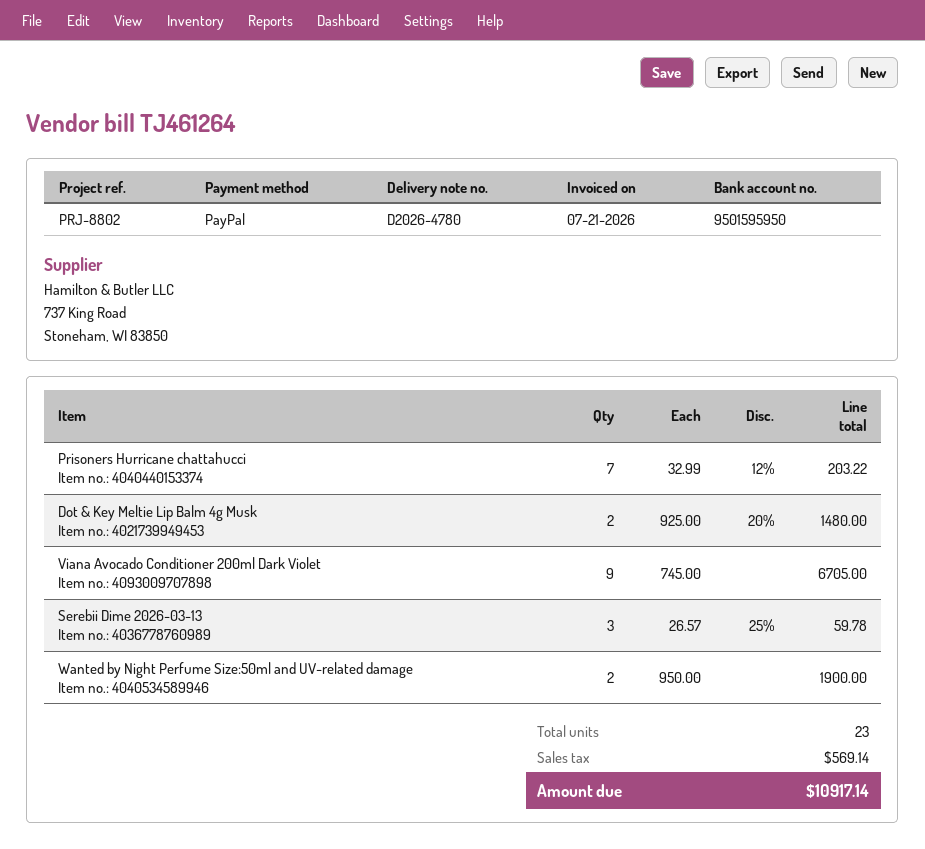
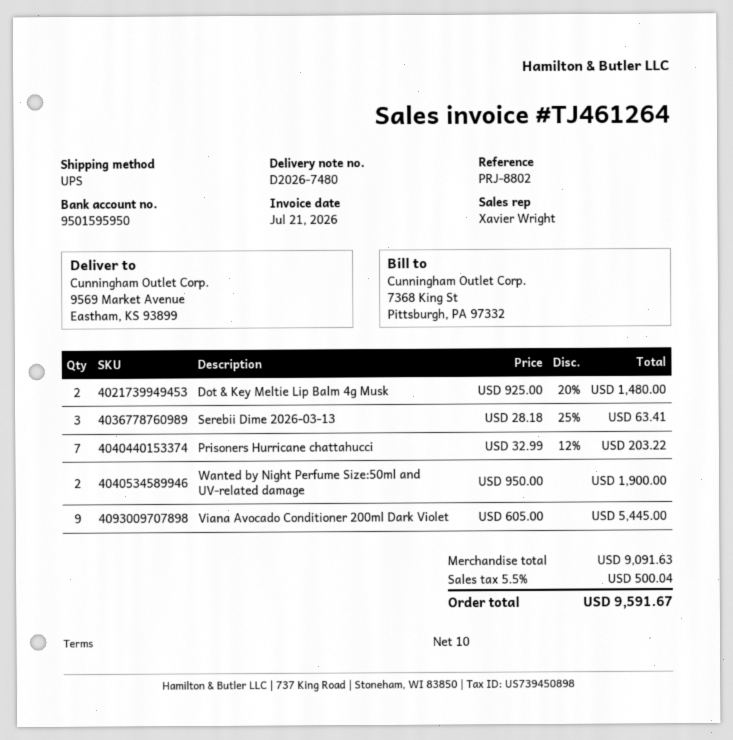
delivery note number: D2026-4780 -> D2026-7480
Viana Avocado Conditioner 200ml Dark Violet: 9 x 745.00 = 6705.00 -> 9 x 605.00 = 5445.00
Serebii Dime 2026-03-13: 3 x 26.57 - 25% = 59.78 -> 3 x 28.18 - 25% = 63.41
tax: 569.14 -> 500.04
total: 10917.14 -> 9591.67

